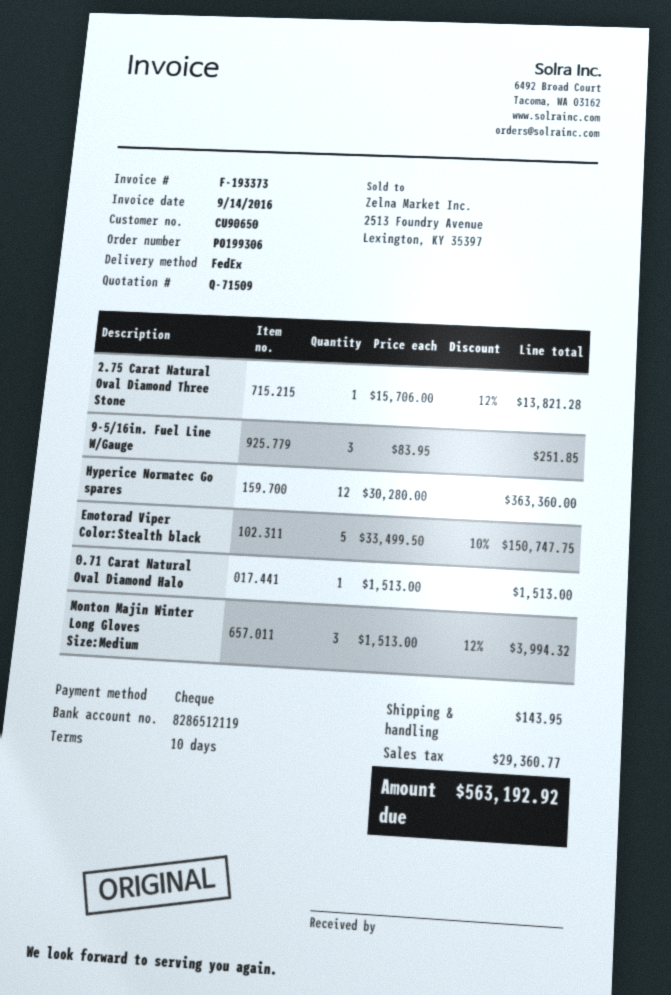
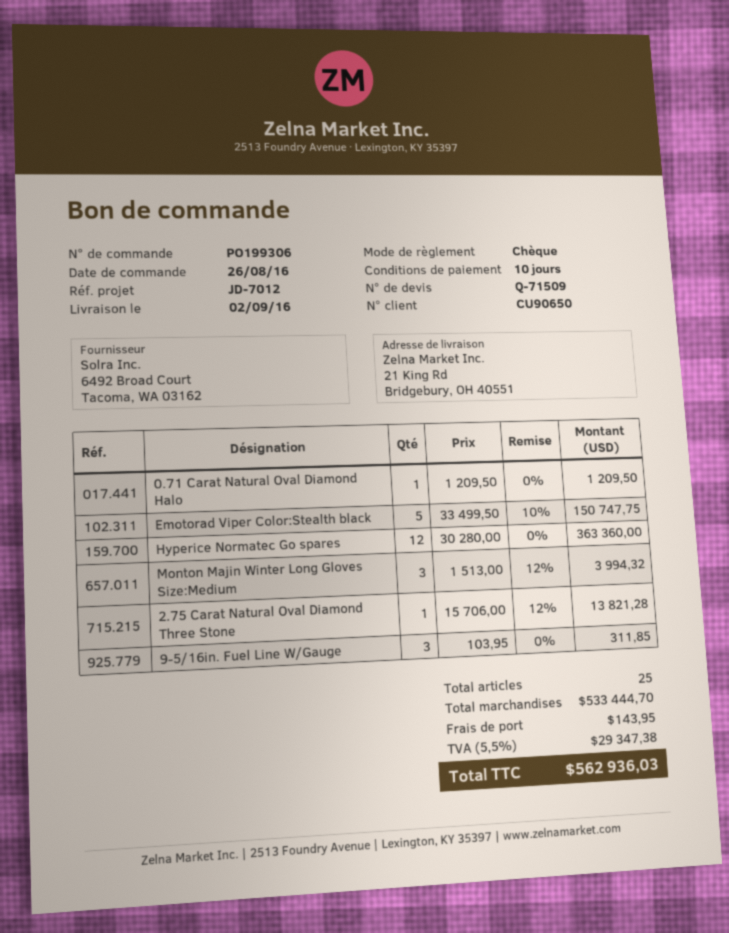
9-5/16in. Fuel Line W/Gauge: 3 x 83.95 = 251.85 -> 3 x 103.95 = 311.85
0.71 Carat Natural Oval Diamond Halo: 1 x 1513.00 = 1513.00 -> 1 x 1209.50 = 1209.50
tax: 29360.77 -> 29347.38
total: 563192.92 -> 562936.03

